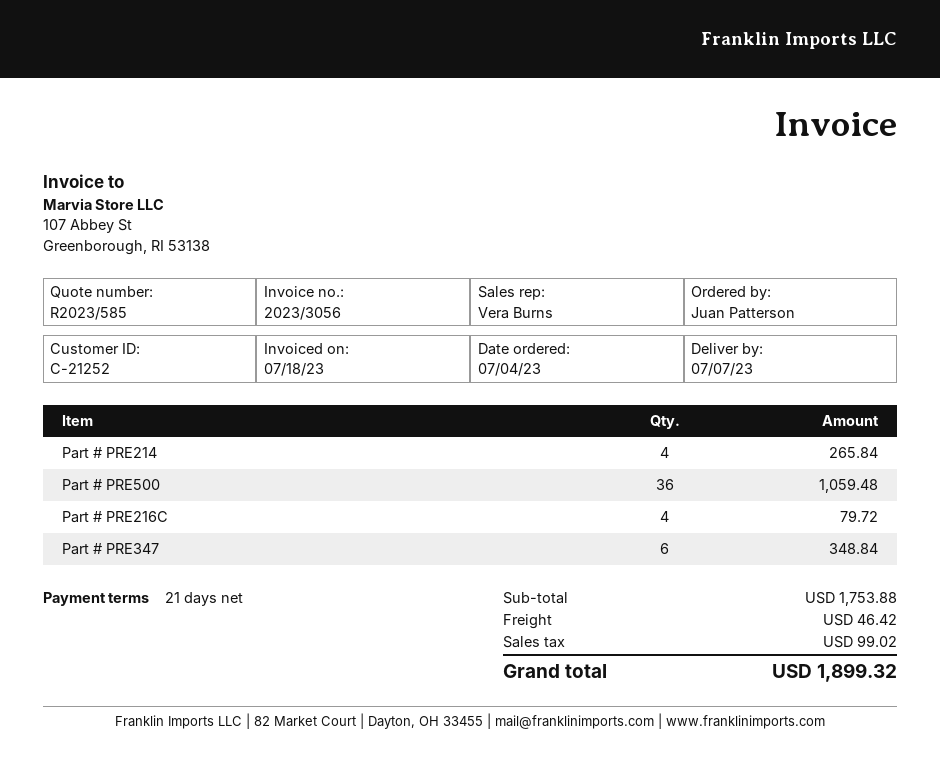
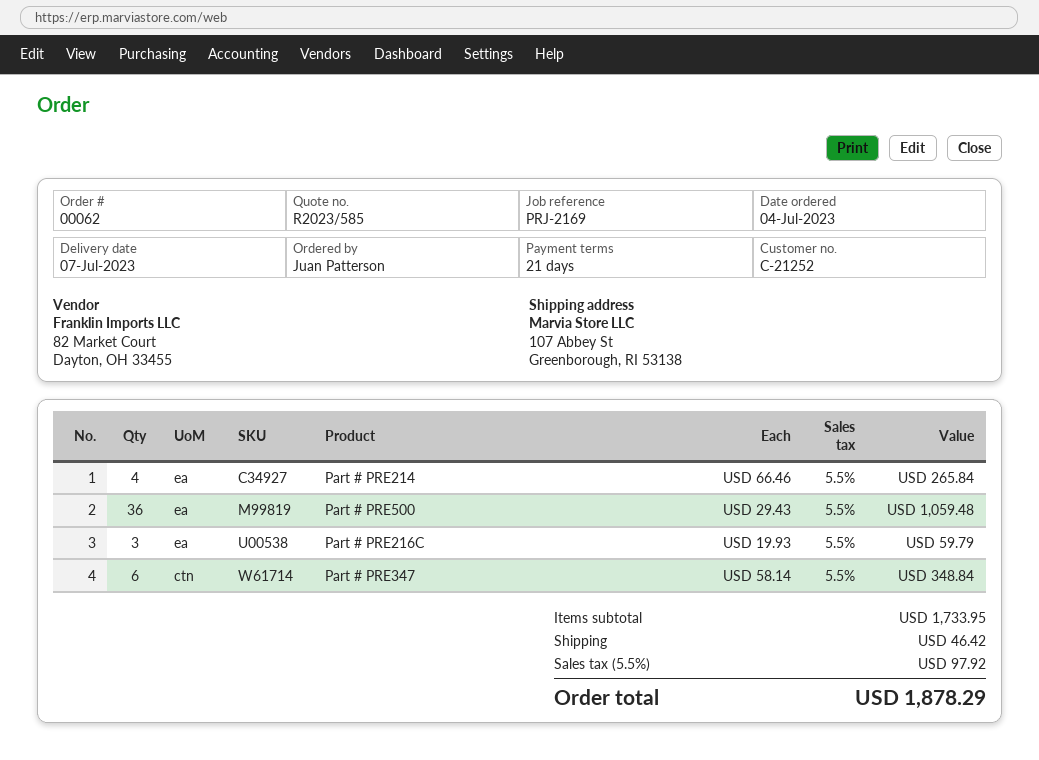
Part # PRE216C: 4 for 79.72 -> 3 for 59.79
subtotal: 1753.88 -> 1733.95
tax: 99.02 -> 97.92
total: 1899.32 -> 1878.29

